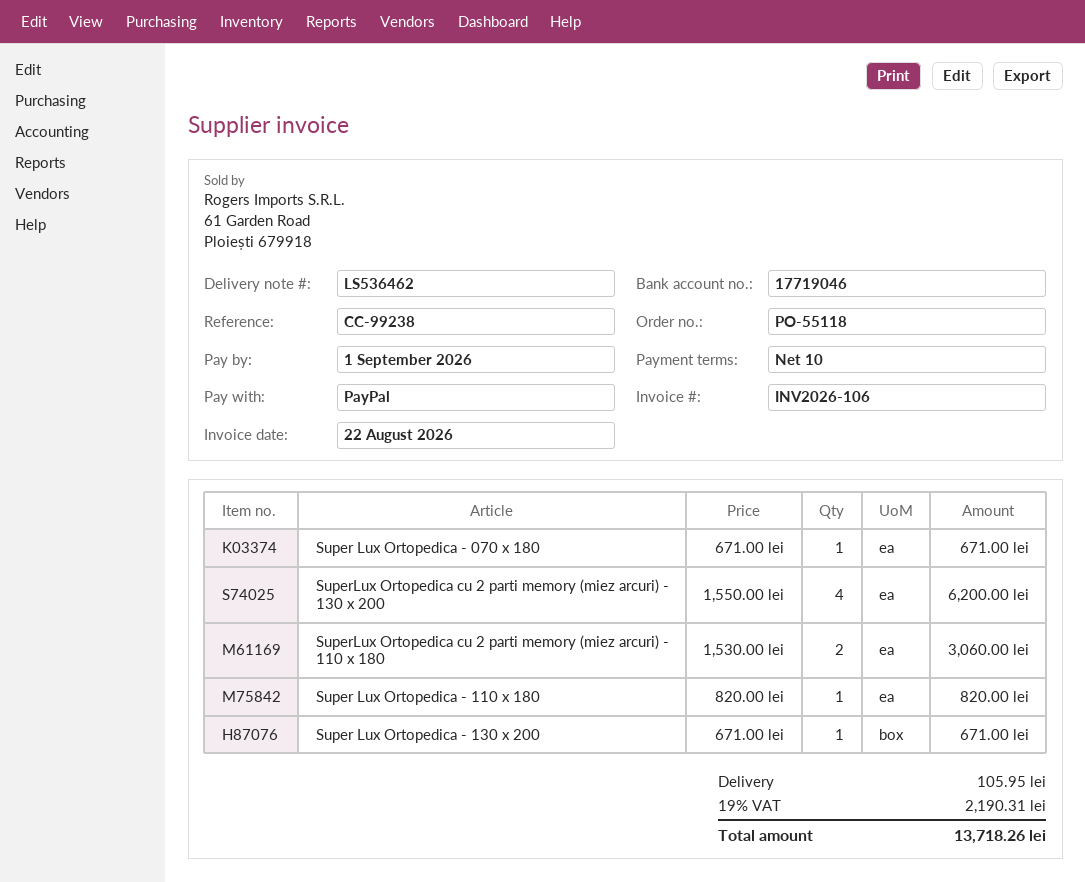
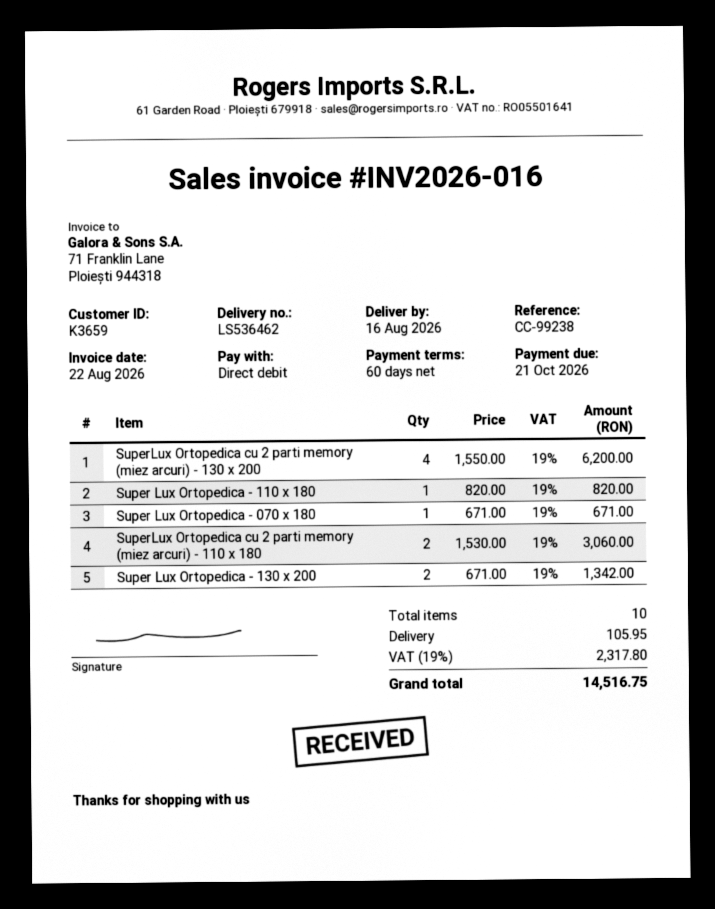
invoice number: INV2026-106 -> INV2026-016
payment terms: 10 days -> 60 days
due date: 2026-09-01 -> 2026-10-21
payment method: PayPal -> direct debit
Super Lux Ortopedica - 130 x 200: 1 x 671.00 = 671.00 -> 2 x 671.00 = 1342.00
tax: 19% = 2190.31 -> 19% = 2317.80
total: 13718.26 -> 14516.75

